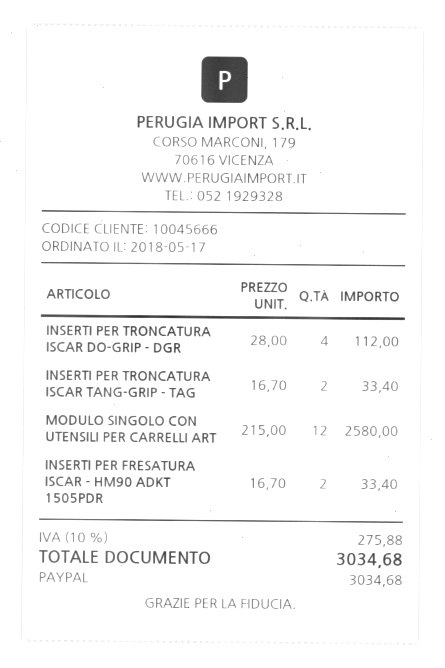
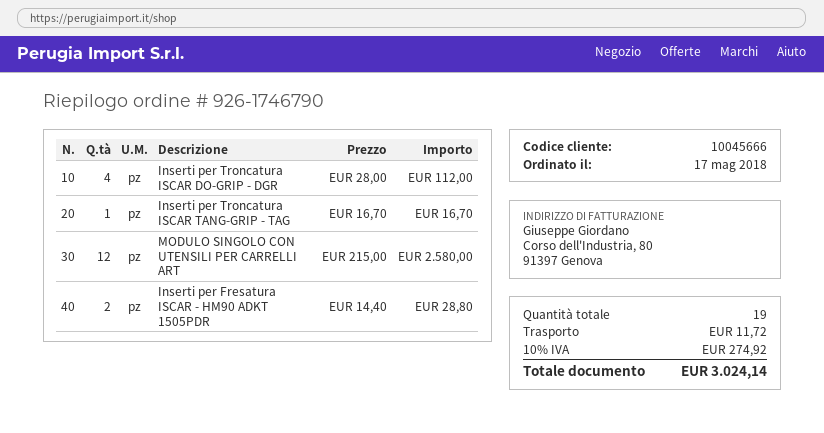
INSERTI PER TRONCATURA ISCAR TANG-GRIP - TAG: 2 x 16.70 = 33.40 -> 1 x 16.70 = 16.70
INSERTI PER FRESATURA ISCAR - HM90 ADKT 1505PDR: 2 x 16.70 = 33.40 -> 2 x 14.40 = 28.80
shipping: none -> 11.72
tax: 10% = 275.88 -> 10% = 274.92
total: 3034.68 -> 3024.14

